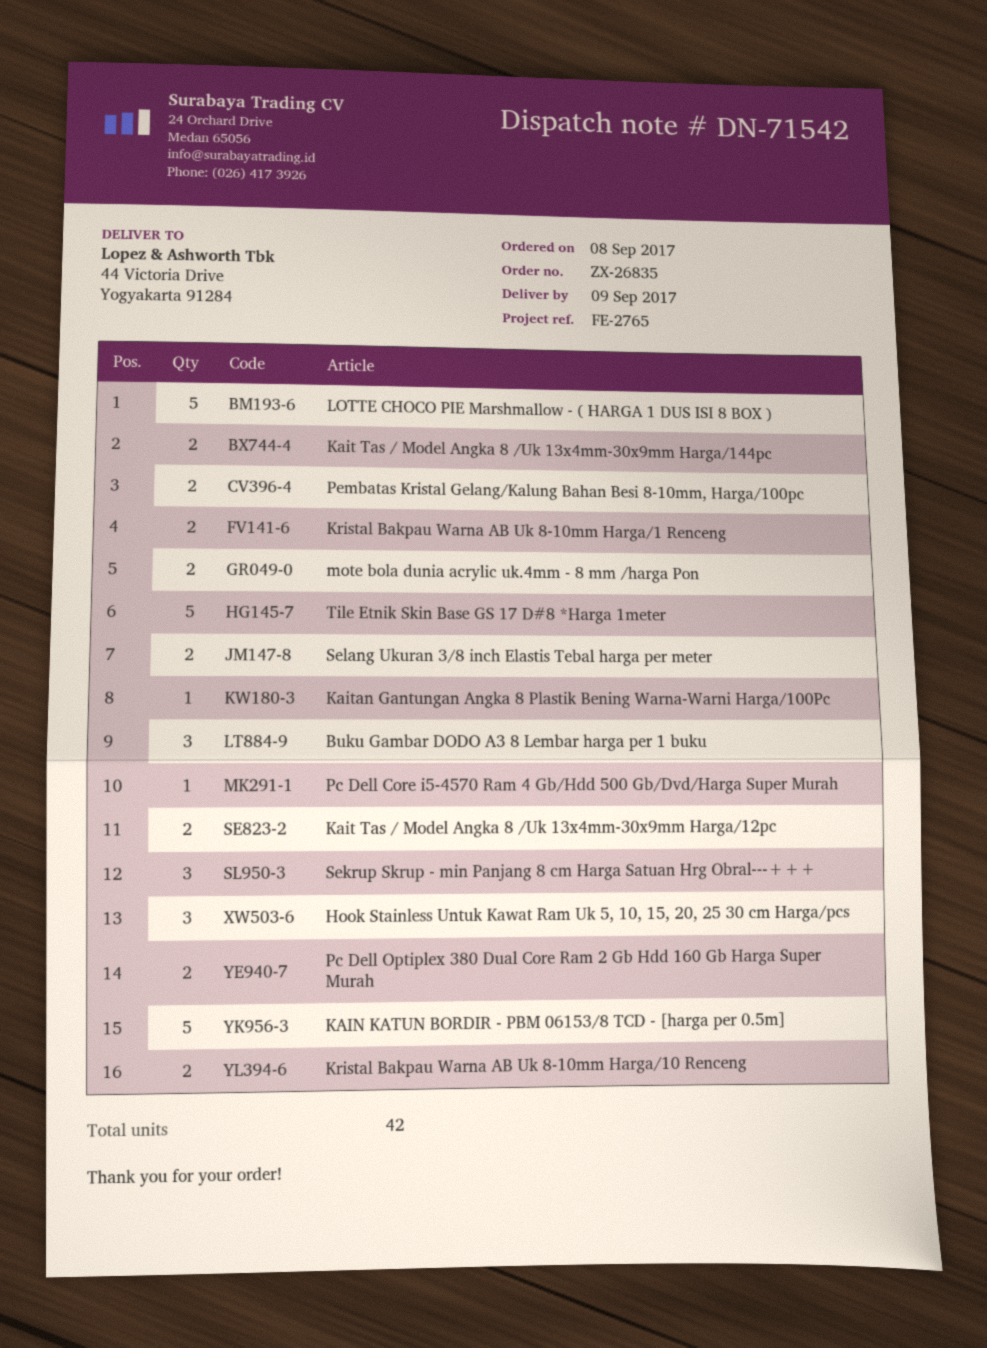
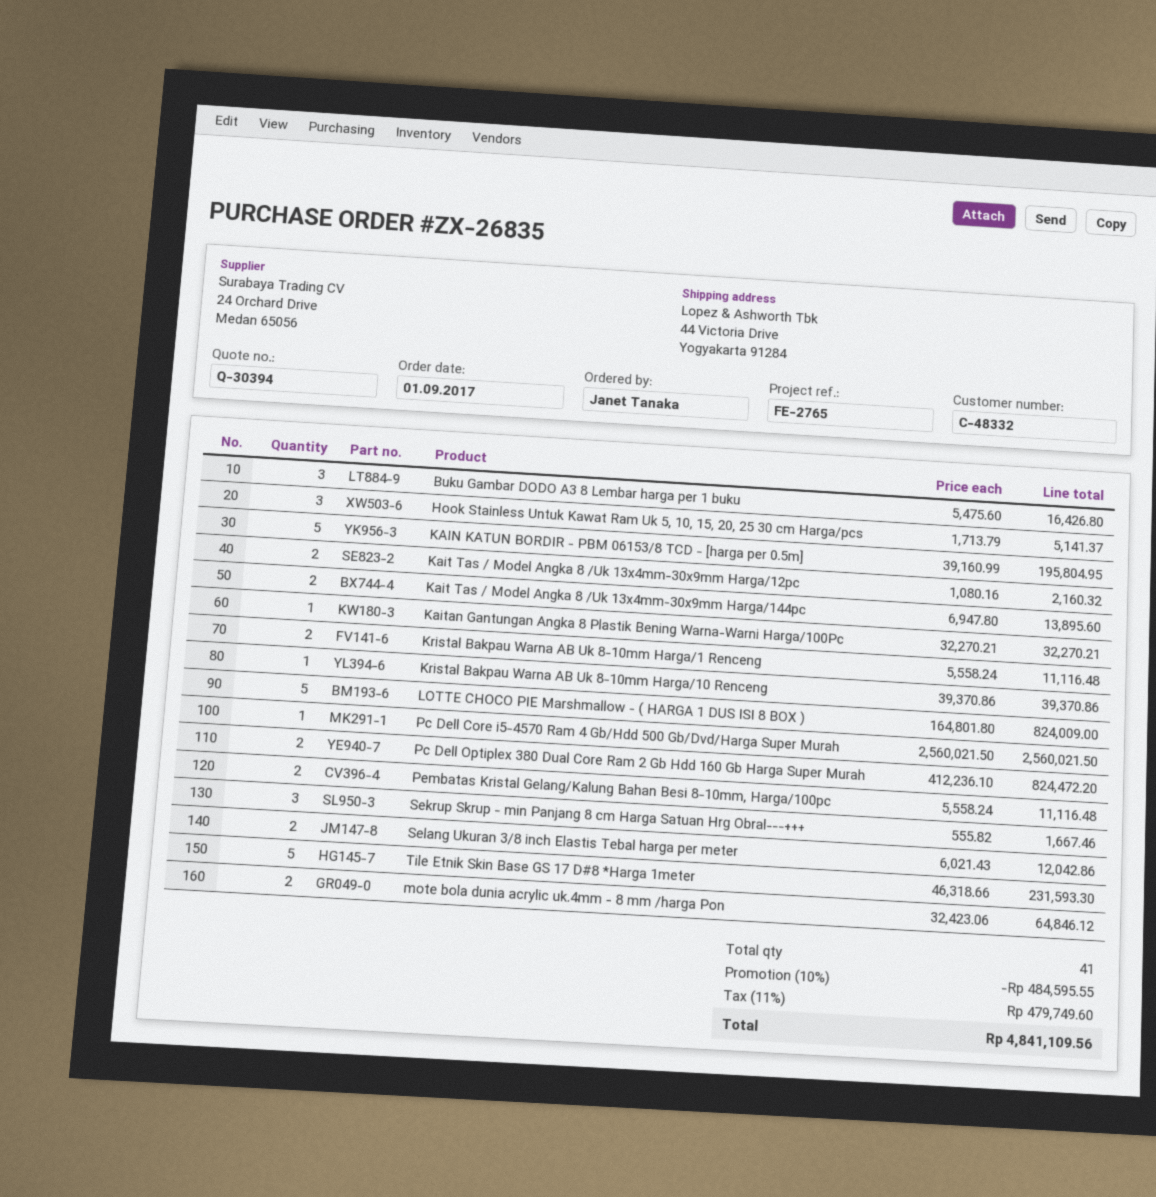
order date: 2017-09-08 -> 2017-09-01
Kristal Bakpau Warna AB Uk 8-10mm Harga/10 Renceng: 2 -> 1
total quantity: 42 -> 41

